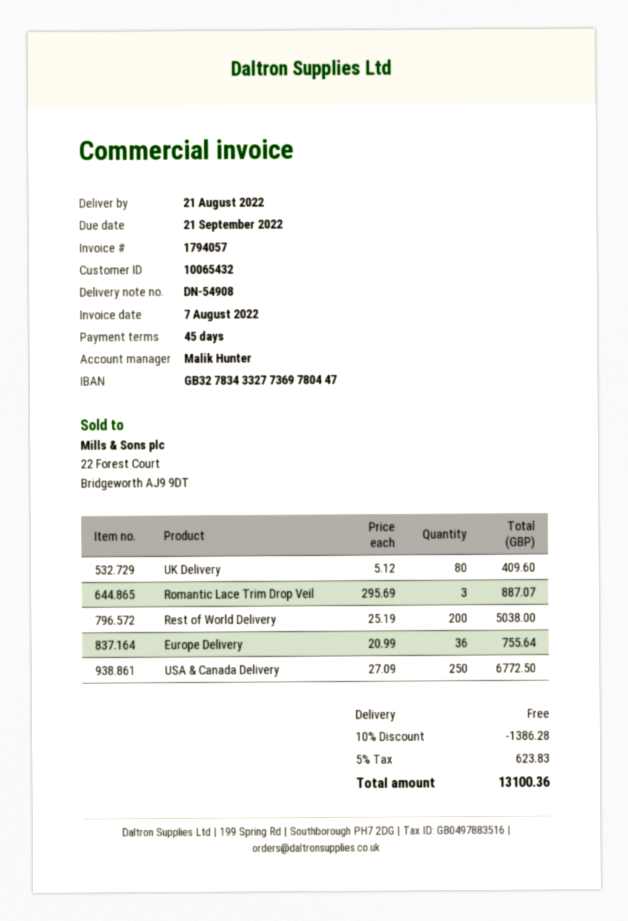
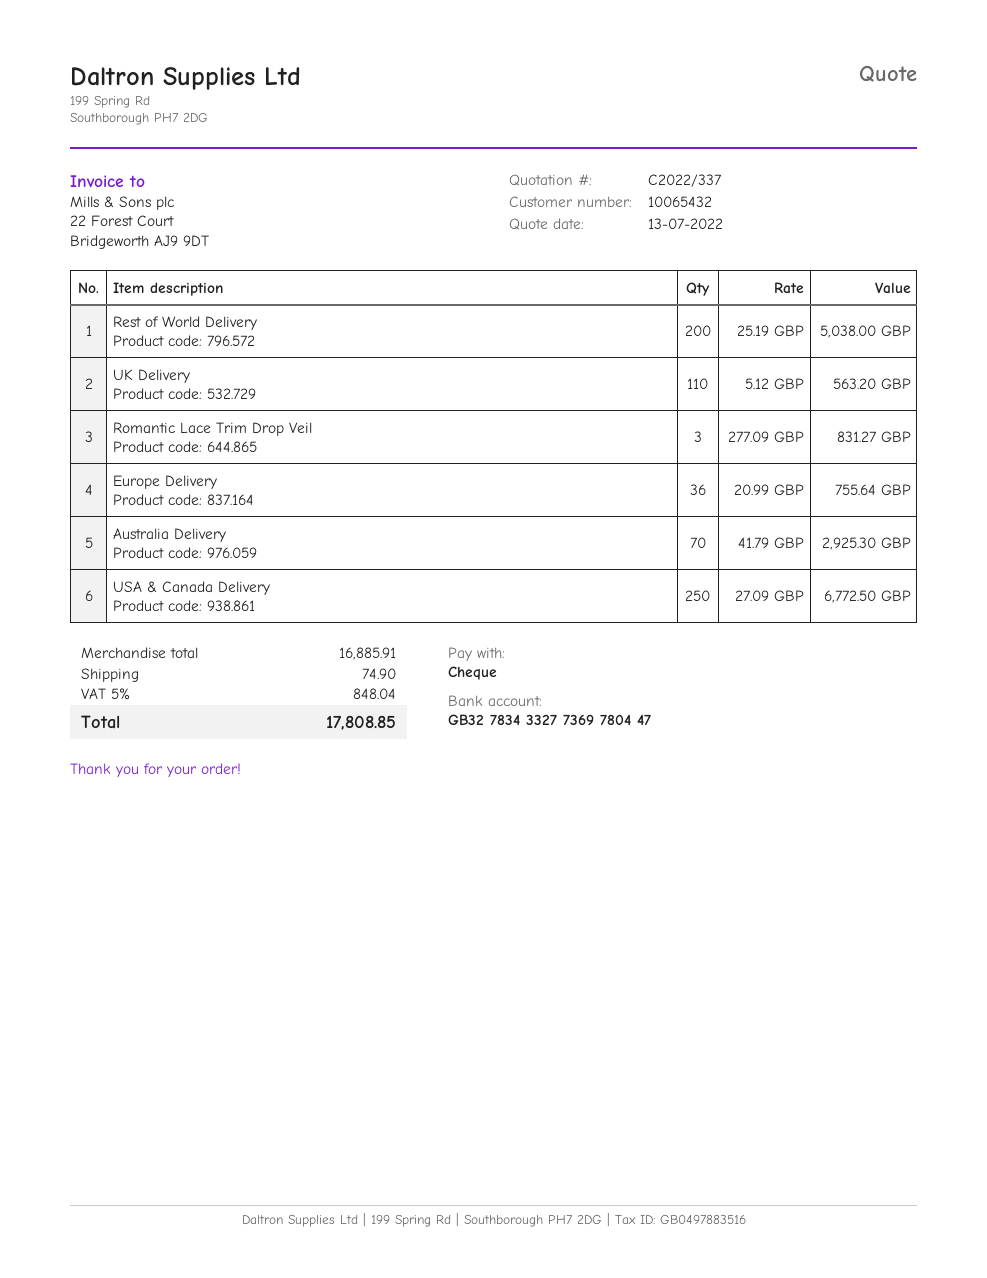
UK Delivery: 80 x 5.12 = 409.60 -> 110 x 5.12 = 563.20
Romantic Lace Trim Drop Veil: 3 x 295.69 = 887.07 -> 3 x 277.09 = 831.27
Australia Delivery: none -> 70 x 41.79 = 2925.30
discount: 10% = 1386.28 -> none
shipping: 0.00 -> 74.90
tax: 5% = 623.83 -> 5% = 848.04
total: 13100.36 -> 17808.85

